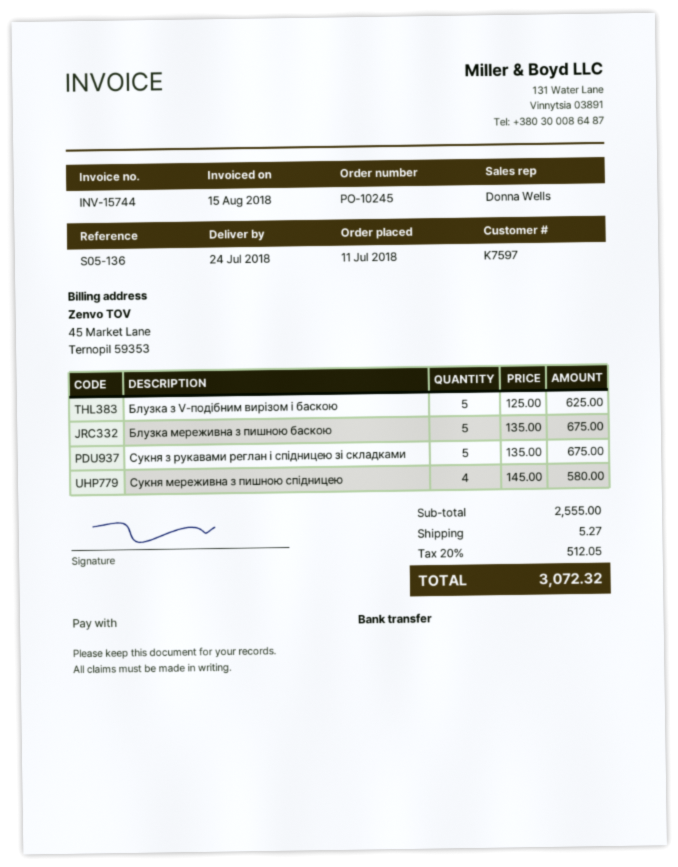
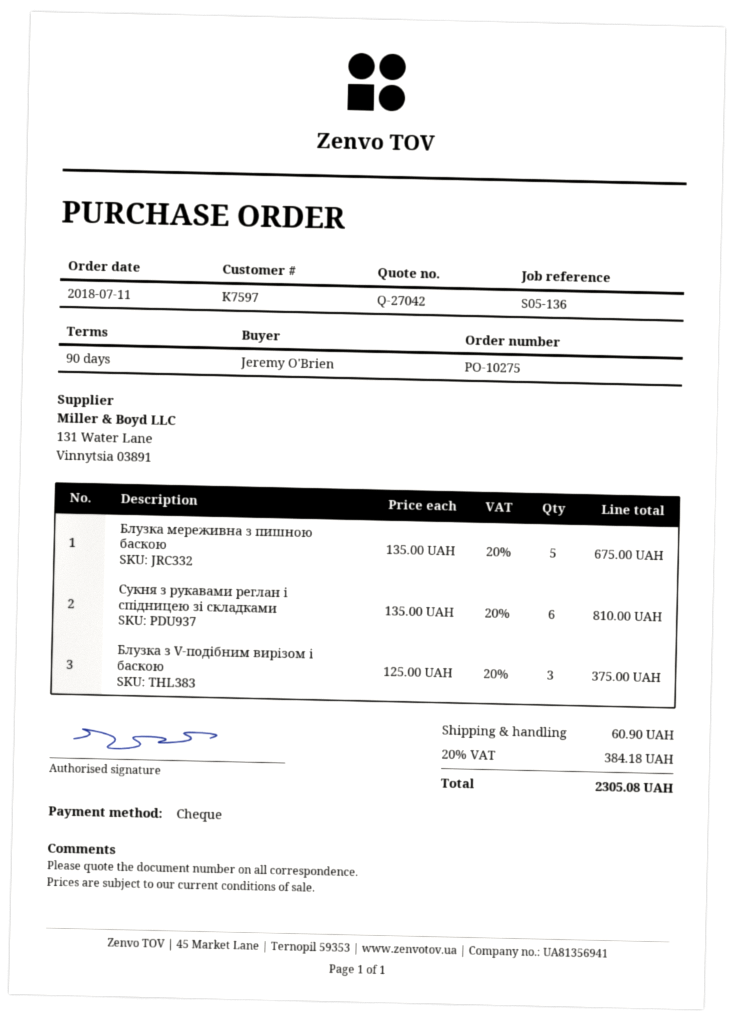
order number: PO-10245 -> PO-10275
payment method: bank transfer -> cheque
Блузка з V-подібним вирізом і баскою: 5 x 125.00 = 625.00 -> 3 x 125.00 = 375.00
Сукня з рукавами реглан і спідницею зі складками: 5 x 135.00 = 675.00 -> 6 x 135.00 = 810.00
Сукня мереживна з пишною спідницею: 4 x 145.00 = 580.00 -> none
shipping: 5.27 -> 60.90
tax: 20% = 512.05 -> 20% = 384.18
total: 3072.32 -> 2305.08

